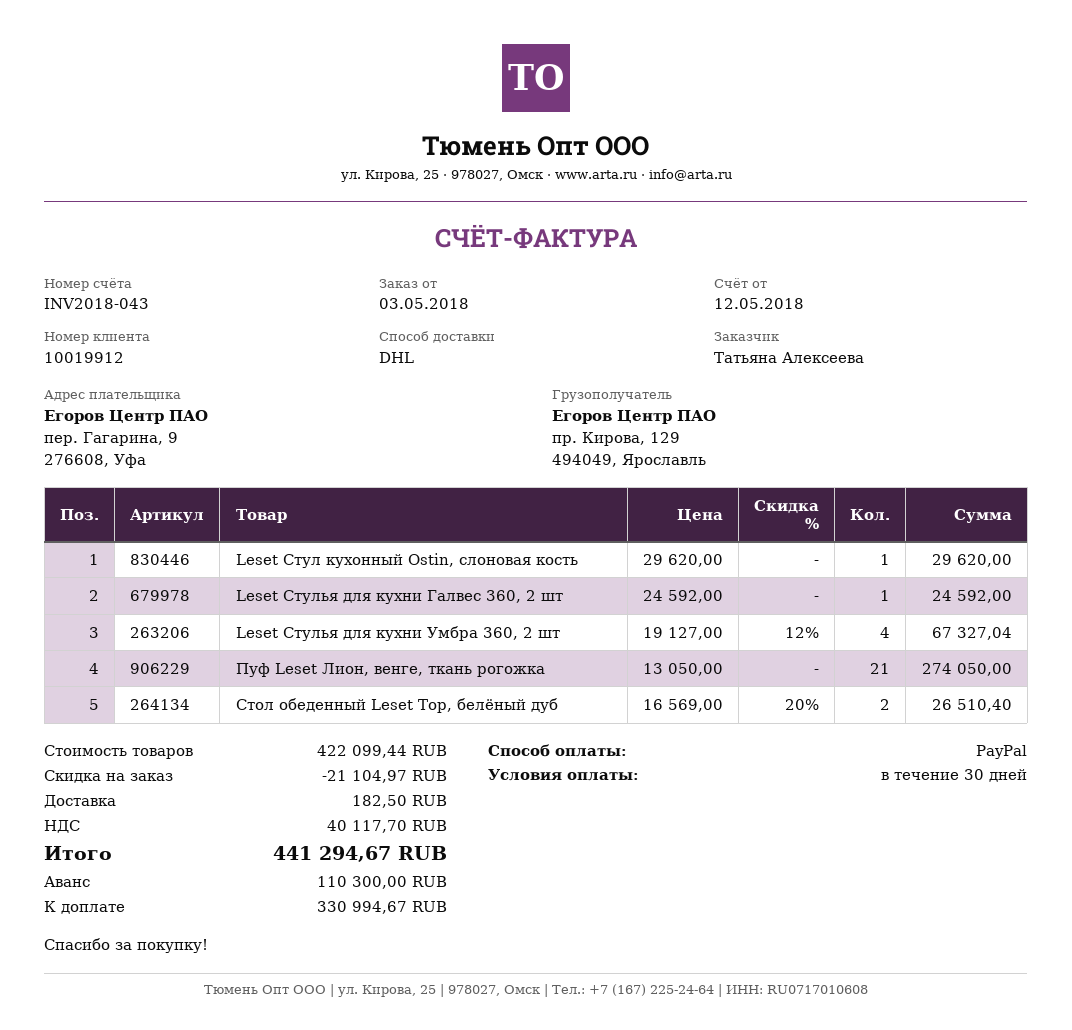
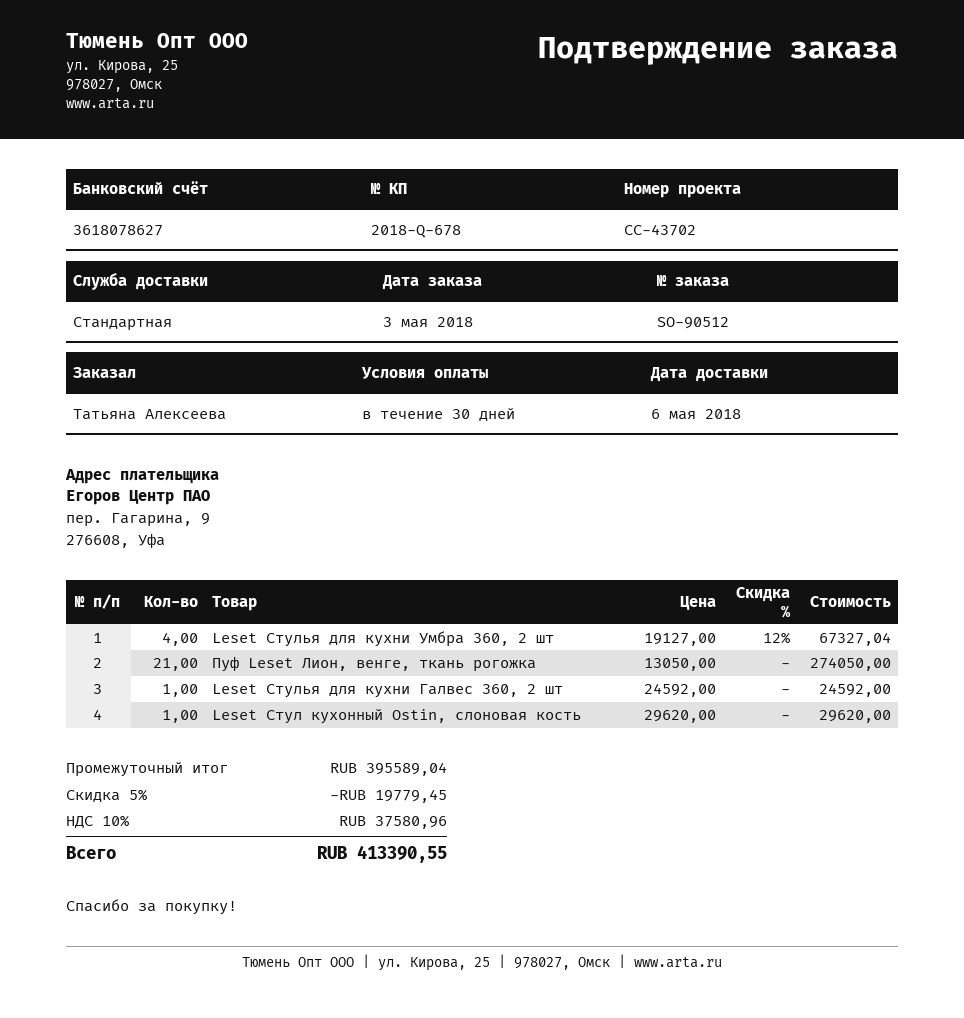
shipping method: DHL -> standard
Стол обеденный Leset Тор, белёный дуб: 2 x 16569.00 - 20% = 26510.40 -> none
subtotal: 422099.44 -> 395589.04
discount: 21104.97 -> 19779.45
shipping: 182.50 -> none
tax: 40117.70 -> 37580.96
total: 441294.67 -> 413390.55

